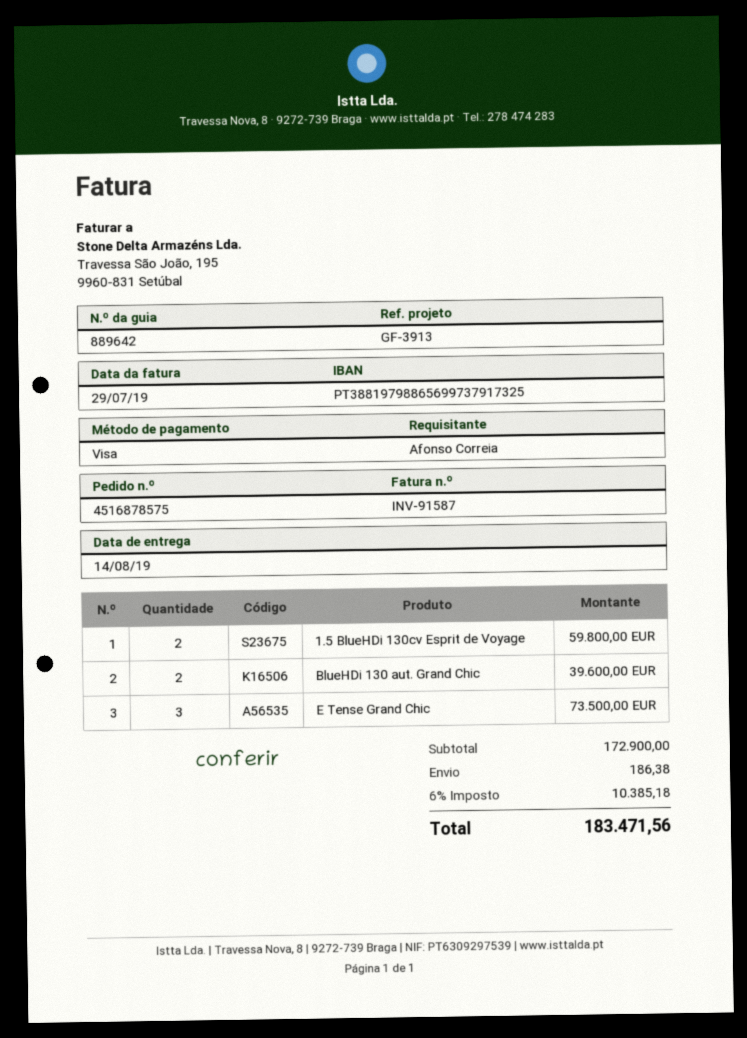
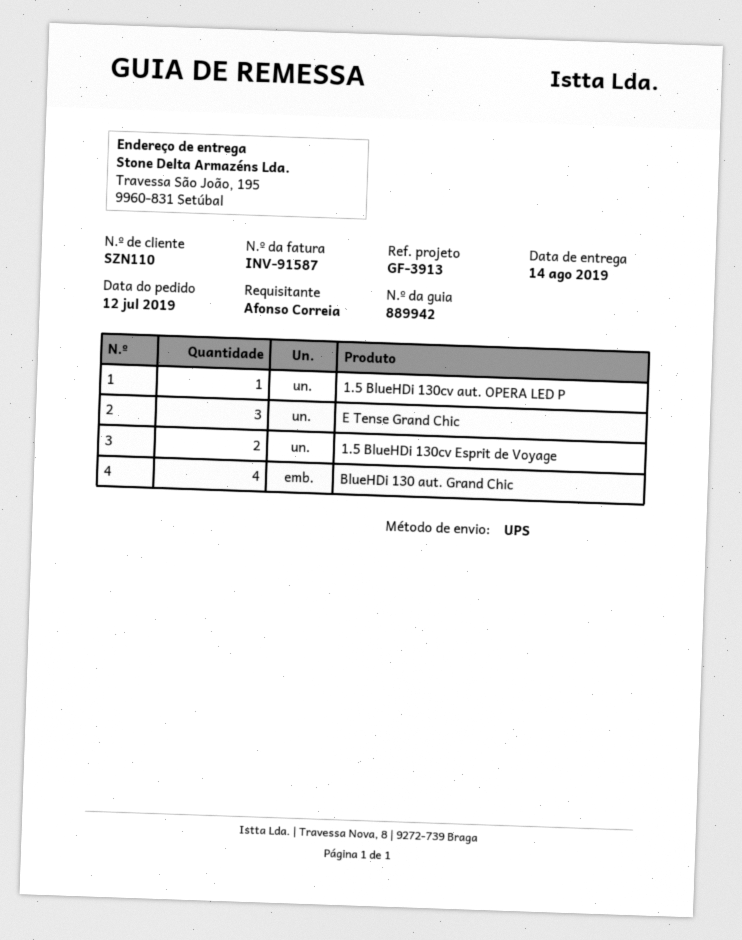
delivery note number: 889642 -> 889942
BlueHDi 130 aut. Grand Chic: 2 -> 4
1.5 BlueHDi 130cv aut. OPERA LED P: none -> 1

